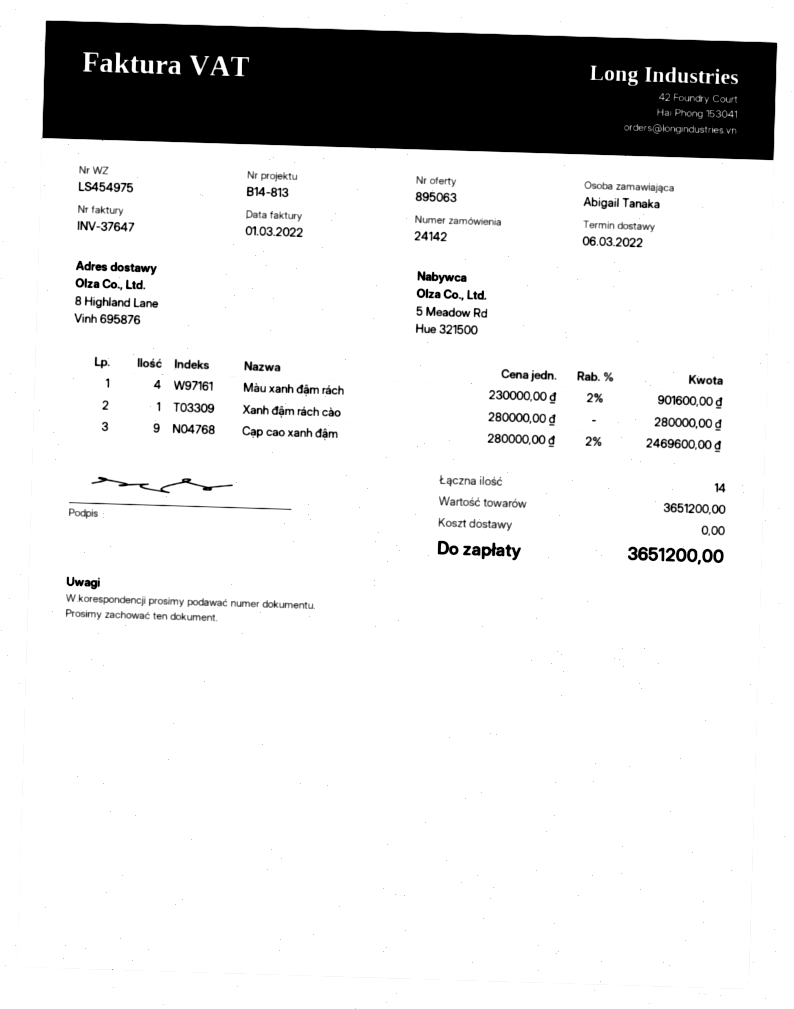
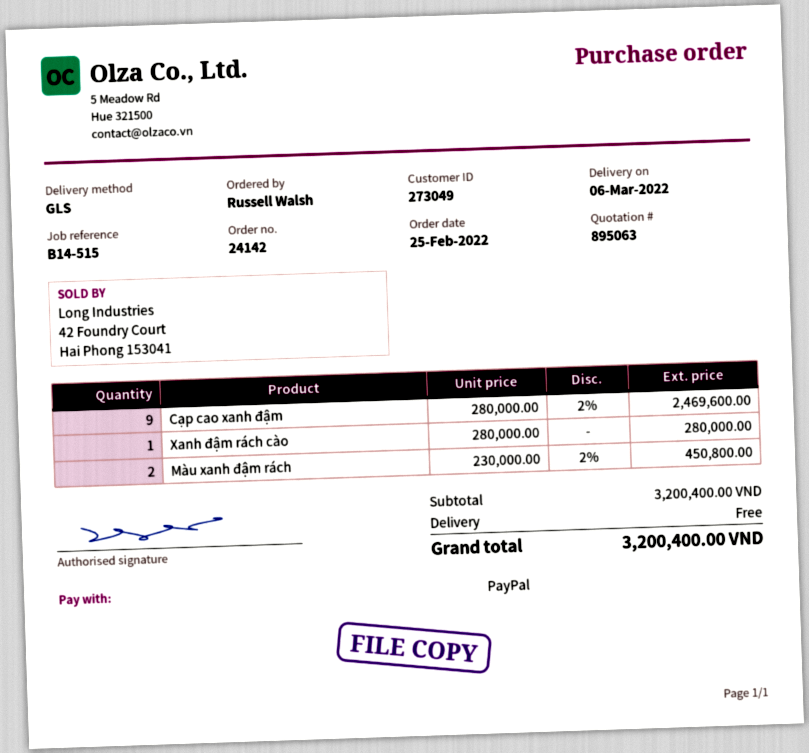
reference: B14-813 -> B14-515
ordered by: Abigail Tanaka -> Russell Walsh
Màu xanh đậm rách: 4 x 230000.00 - 2% = 901600.00 -> 2 x 230000.00 - 2% = 450800.00
subtotal: 3651200.00 -> 3200400.00
total: 3651200.00 -> 3200400.00

